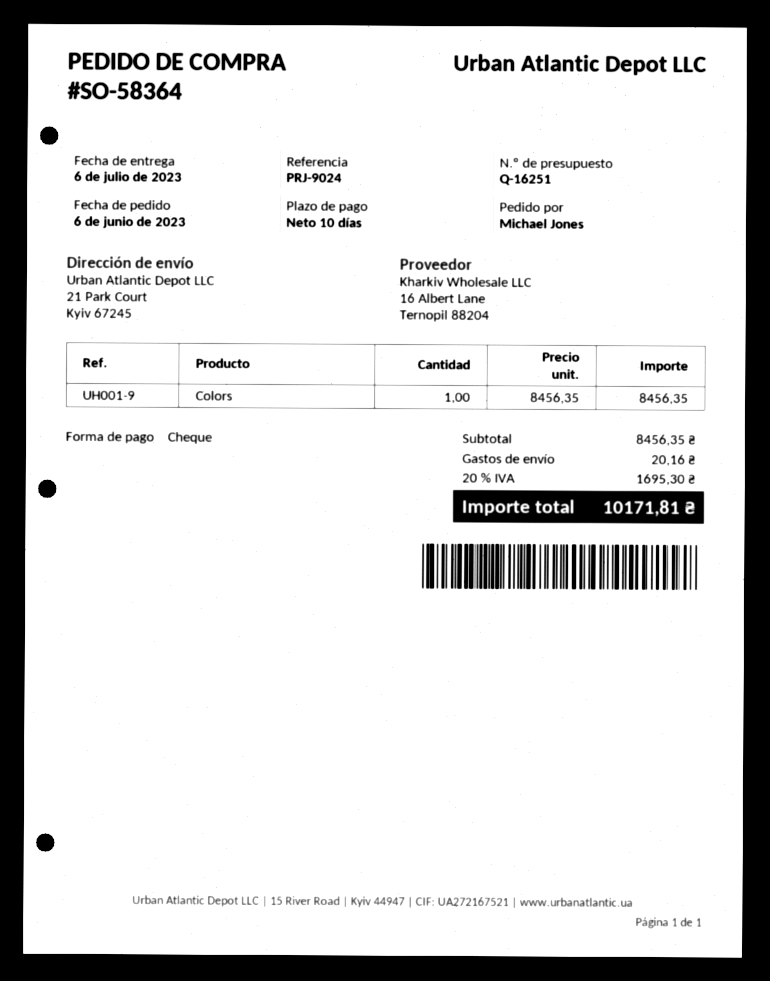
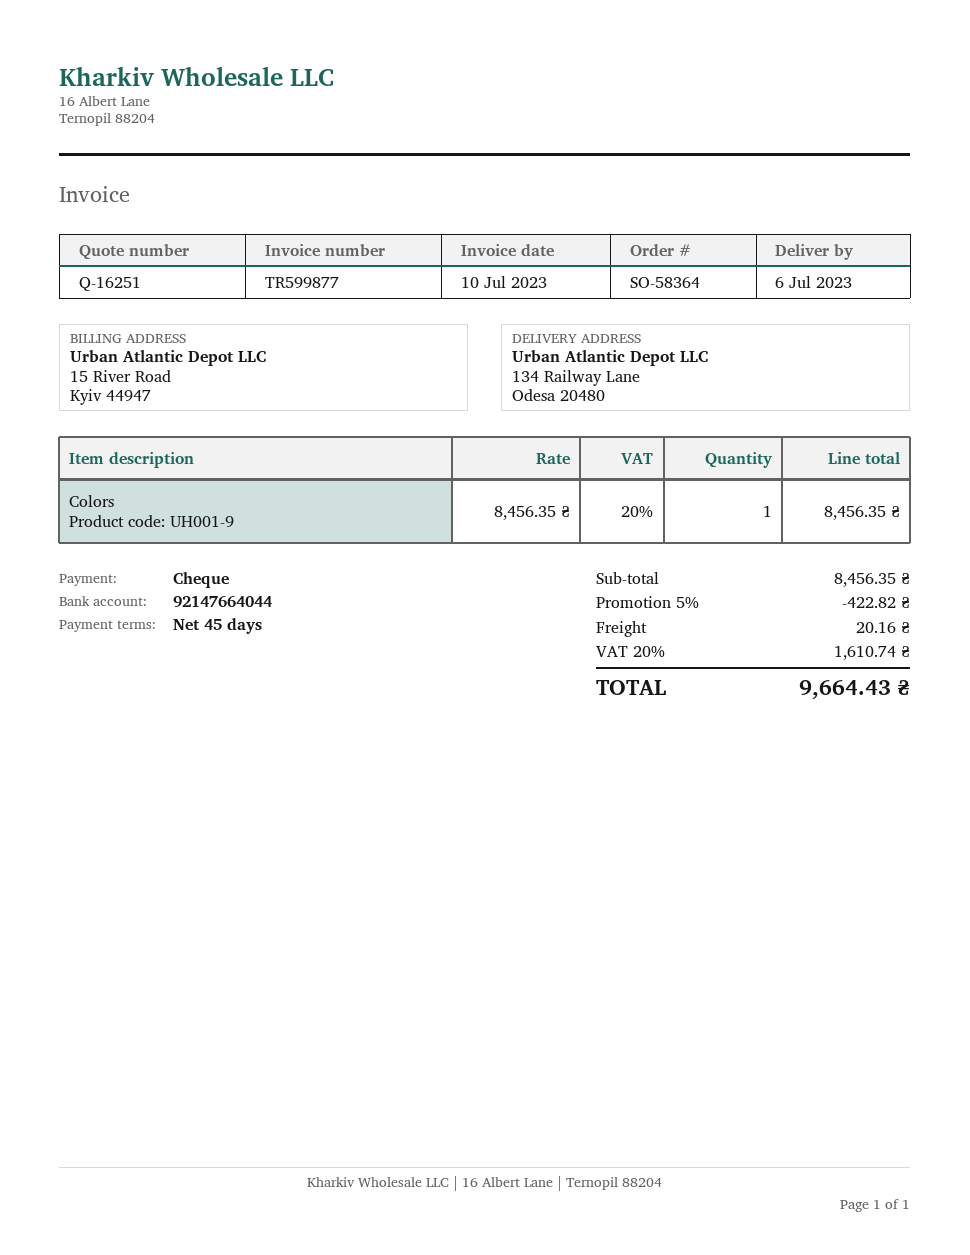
payment terms: 10 days -> 45 days
ship to: 21 Park Court, Kyiv 67245 -> 134 Railway Lane, Odesa 20480
discount: none -> 5% = 422.82
tax: 20% = 1695.30 -> 20% = 1610.74
total: 10171.81 -> 9664.43

